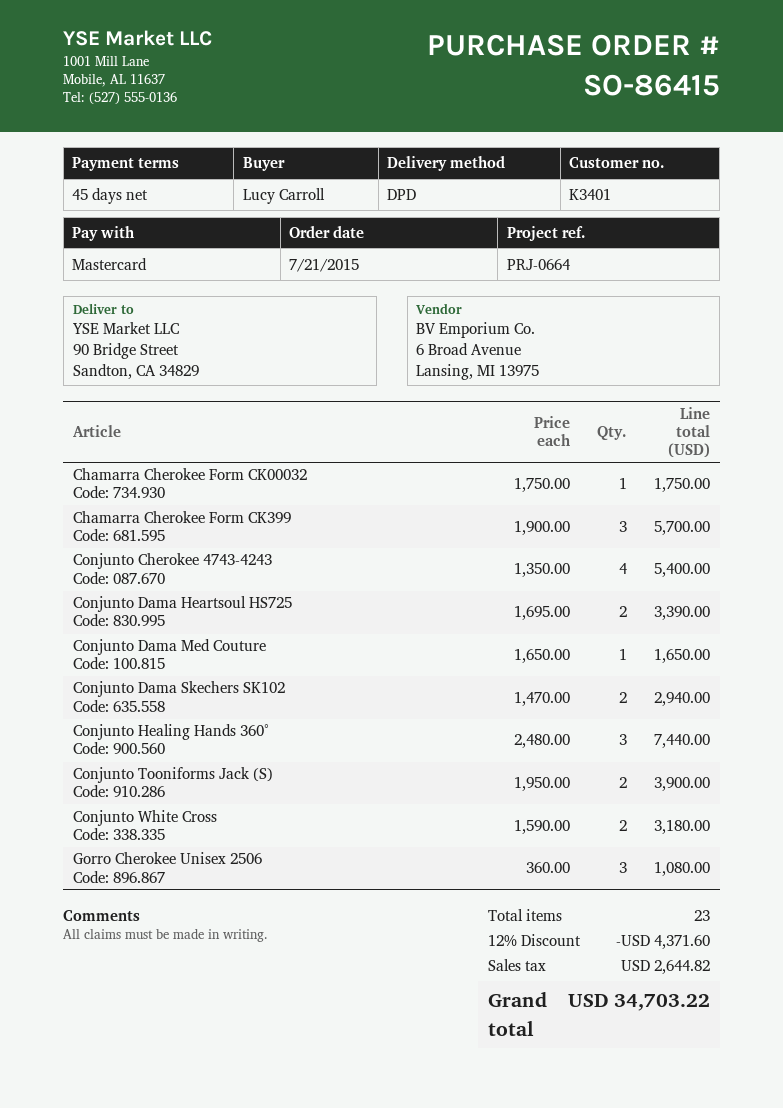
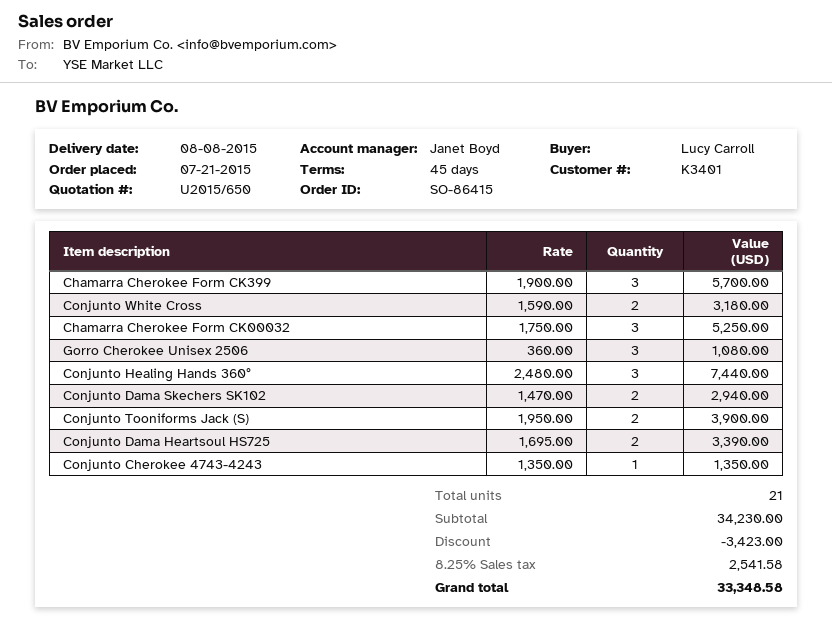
Chamarra Cherokee Form CK00032: 1 x 1750.00 = 1750.00 -> 3 x 1750.00 = 5250.00
Conjunto Cherokee 4743-4243: 4 x 1350.00 = 5400.00 -> 1 x 1350.00 = 1350.00
Conjunto Dama Med Couture: 1 x 1650.00 = 1650.00 -> none
total quantity: 23 -> 21
discount: 4371.60 -> 3423.00
tax: 2644.82 -> 2541.58
total: 34703.22 -> 33348.58

